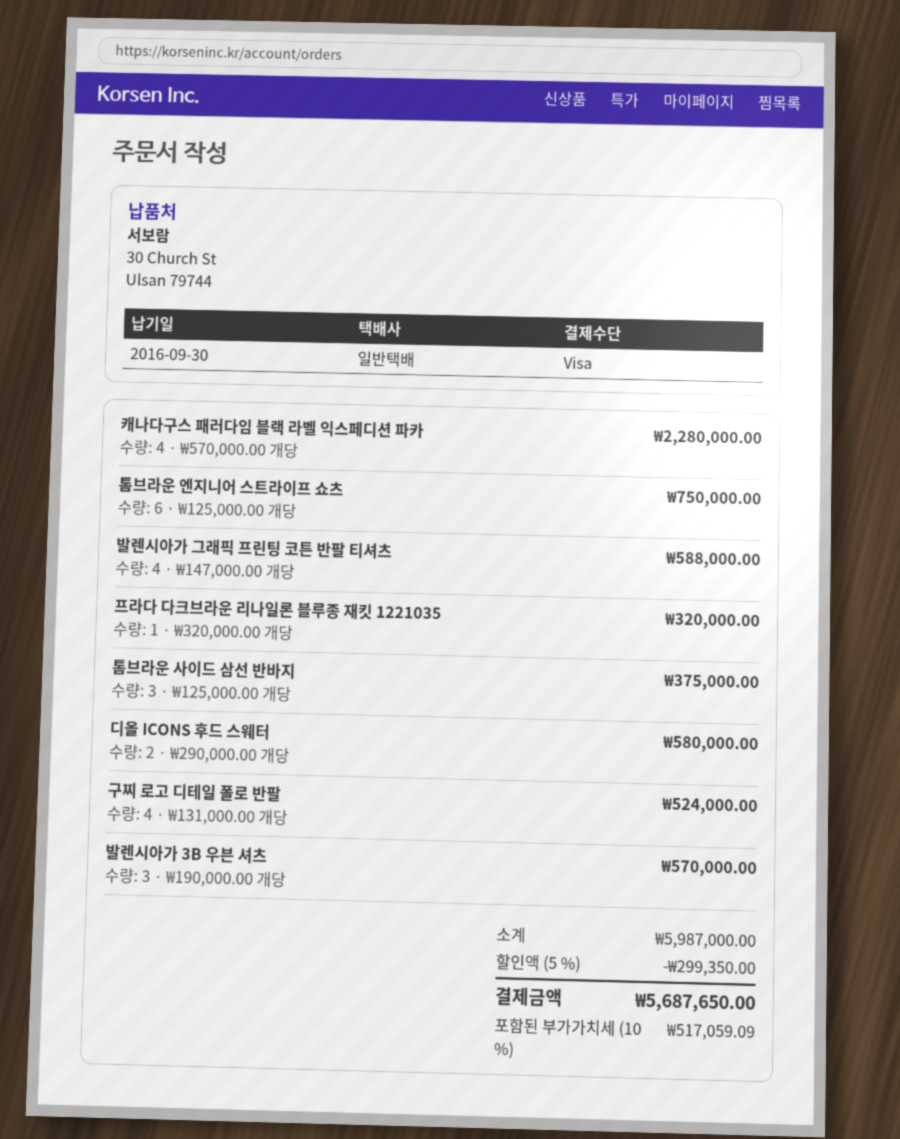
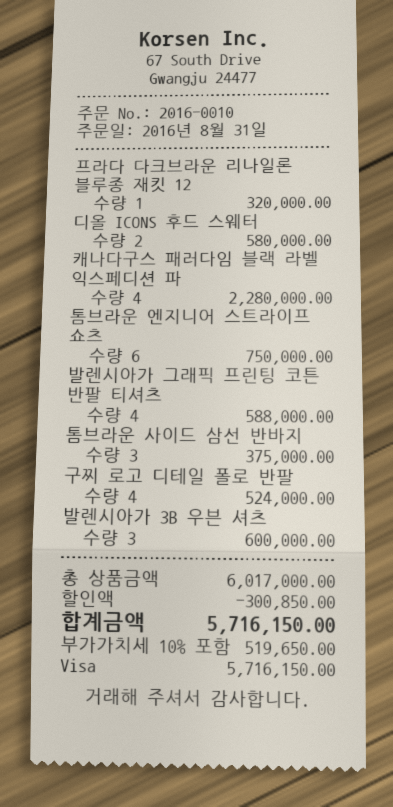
발렌시아가 3B 우븐 셔츠: 3 for 570000.00 -> 3 for 600000.00
subtotal: 5987000.00 -> 6017000.00
discount: 299350.00 -> 300850.00
tax: 10% = 517059.09 -> 10% = 519650.00
total: 5687650.00 -> 5716150.00

